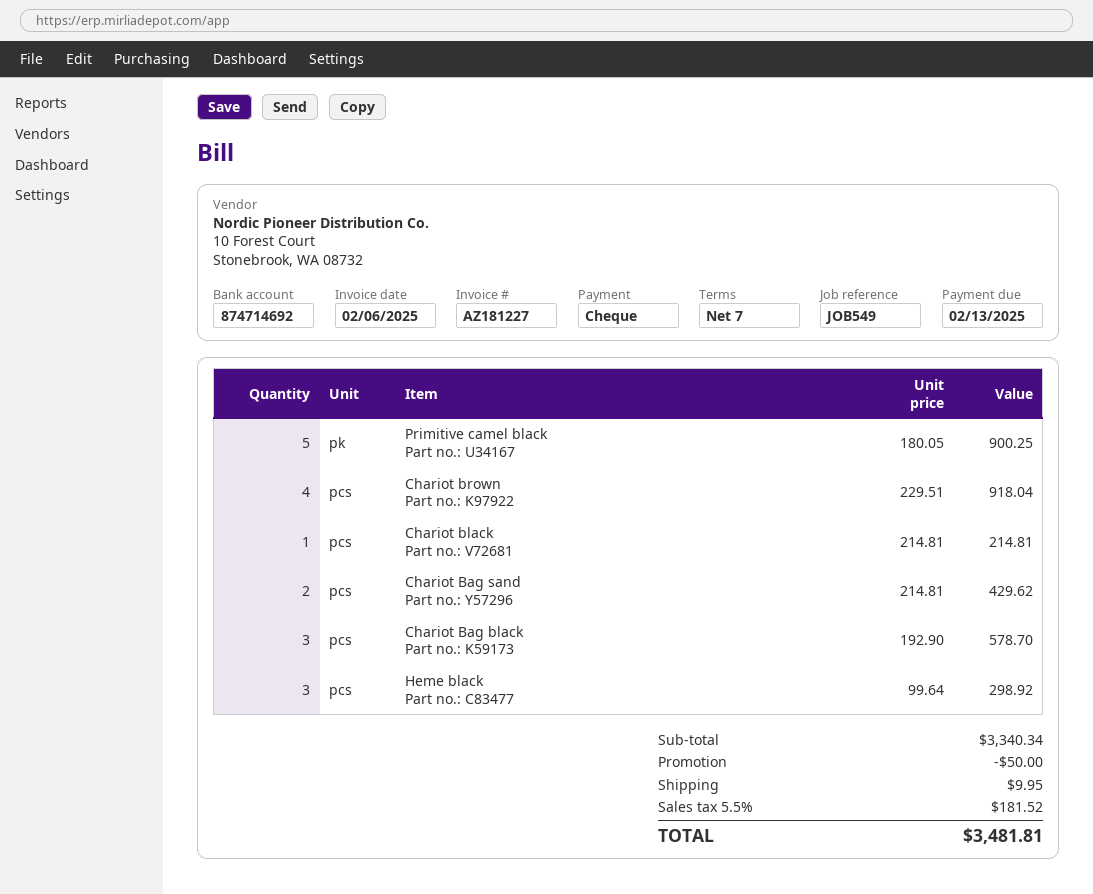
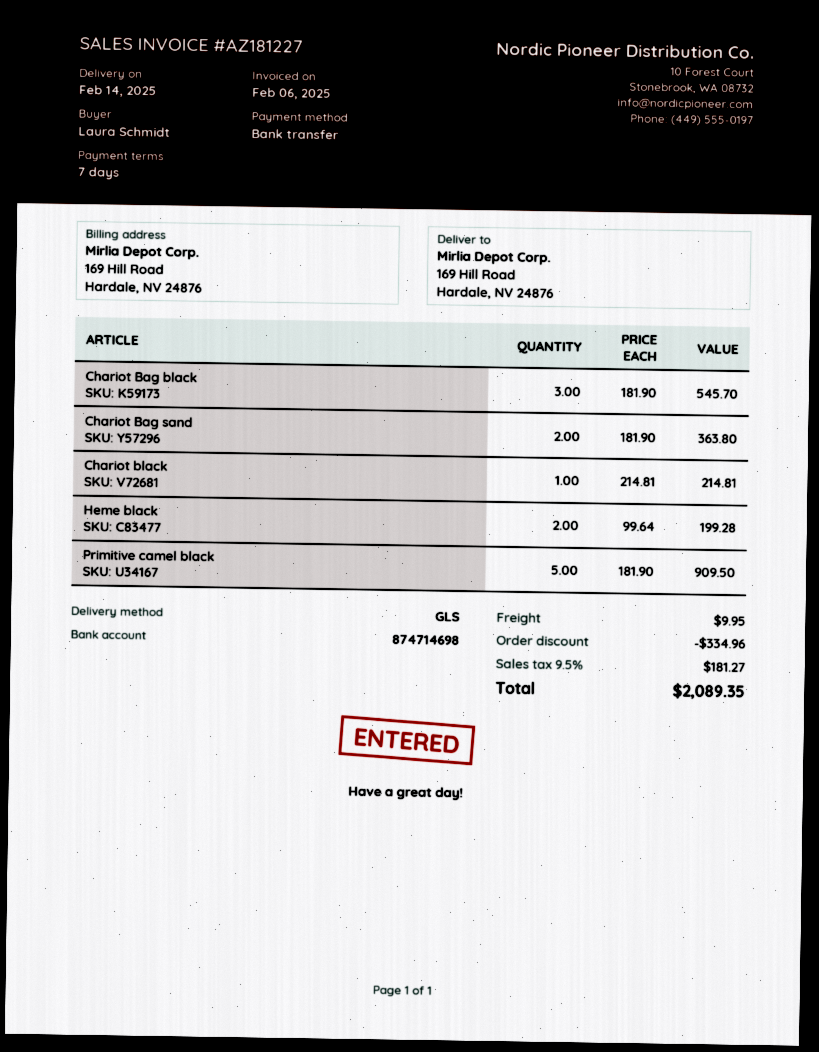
payment method: cheque -> bank transfer
bank account: 874714692 -> 874714698
Primitive camel black: 5 x 180.05 = 900.25 -> 5 x 181.90 = 909.50
Chariot brown: 4 x 229.51 = 918.04 -> none
Chariot Bag sand: 2 x 214.81 = 429.62 -> 2 x 181.90 = 363.80
Chariot Bag black: 3 x 192.90 = 578.70 -> 3 x 181.90 = 545.70
Heme black: 3 x 99.64 = 298.92 -> 2 x 99.64 = 199.28
discount: 50.00 -> 334.96
tax: 5.5% = 181.52 -> 9.5% = 181.27
total: 3481.81 -> 2089.35

